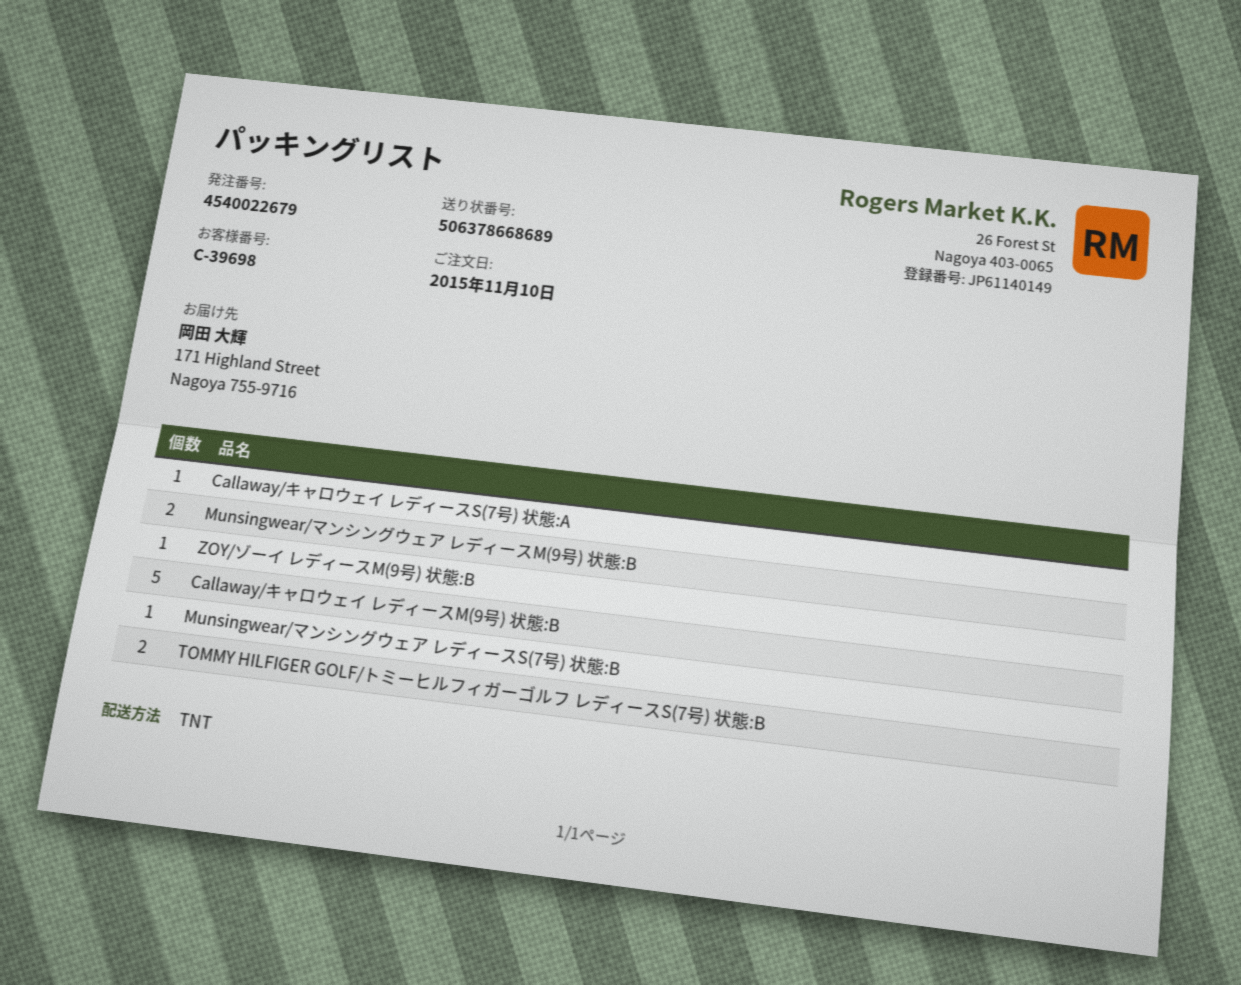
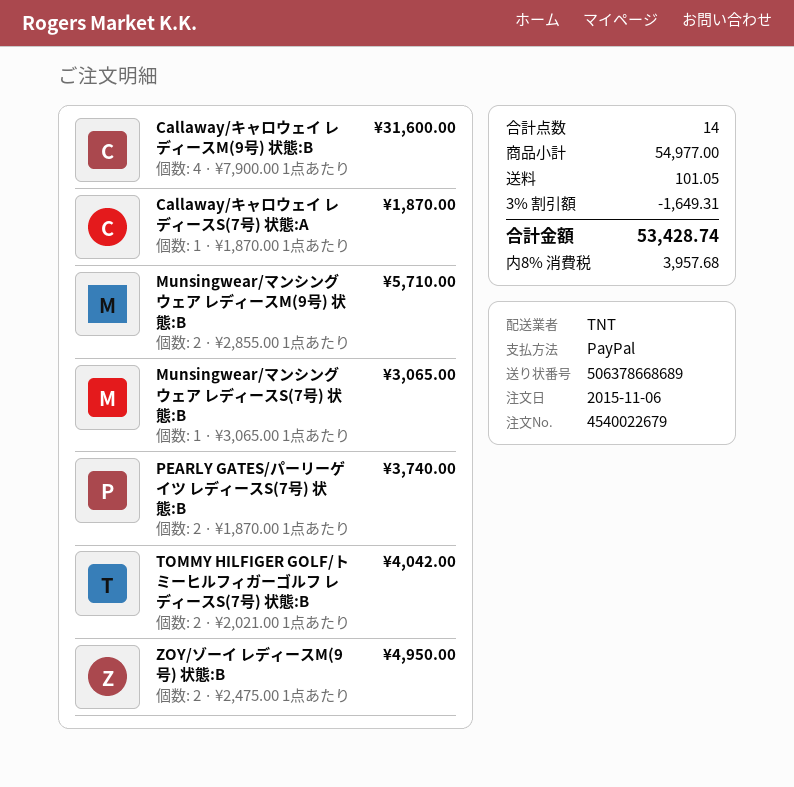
order date: 2015-11-10 -> 2015-11-06
ZOY/ゾーイ レディースM(9号) 状態:B: 1 -> 2
Callaway/キャロウェイ レディースM(9号) 状態:B: 5 -> 4
PEARLY GATES/パーリーゲイツ レディースS(7号) 状態:B: none -> 2

